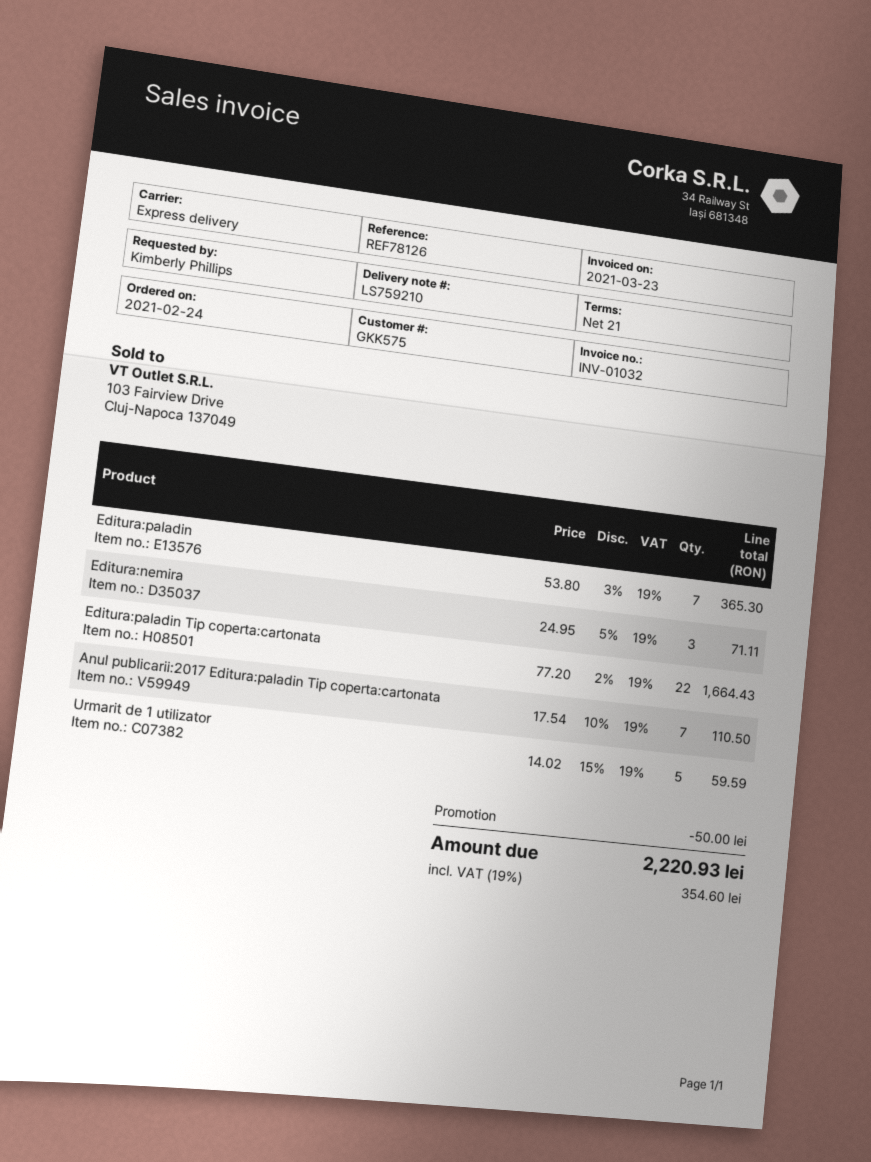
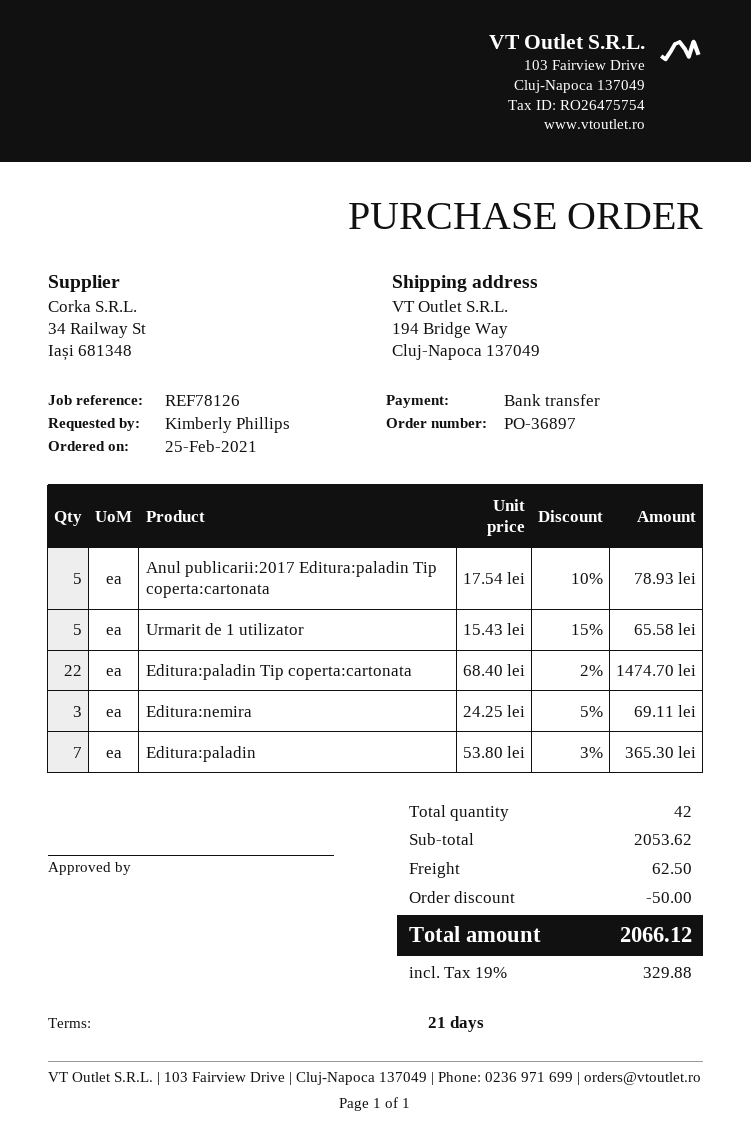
order date: 2021-02-24 -> 2021-02-25
Editura:nemira: 3 x 24.95 - 5% = 71.11 -> 3 x 24.25 - 5% = 69.11
Editura:paladin Tip coperta:cartonata: 22 x 77.20 - 2% = 1664.43 -> 22 x 68.40 - 2% = 1474.70
Anul publicarii:2017 Editura:paladin Tip coperta:cartonata: 7 x 17.54 - 10% = 110.50 -> 5 x 17.54 - 10% = 78.93
Urmarit de 1 utilizator: 5 x 14.02 - 15% = 59.59 -> 5 x 15.43 - 15% = 65.58
shipping: none -> 62.50
tax: 19% = 354.60 -> 19% = 329.88
total: 2220.93 -> 2066.12

